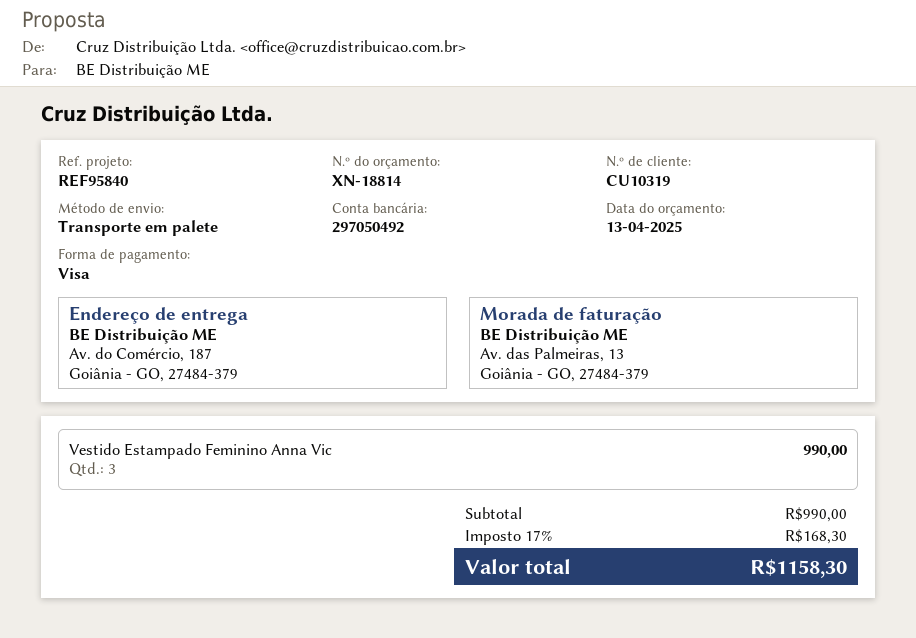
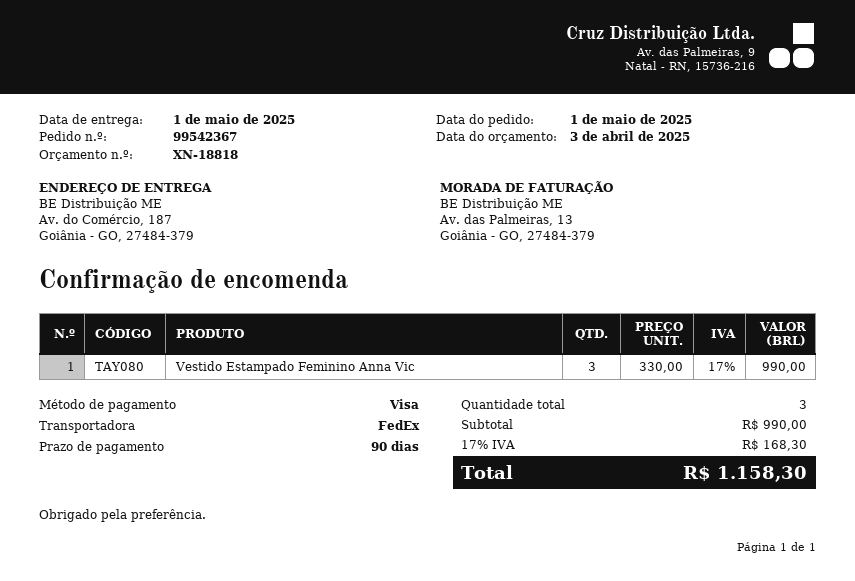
quote number: XN-18814 -> XN-18818
quote date: 2025-04-13 -> 2025-04-03
shipping method: pallet freight -> FedEx

